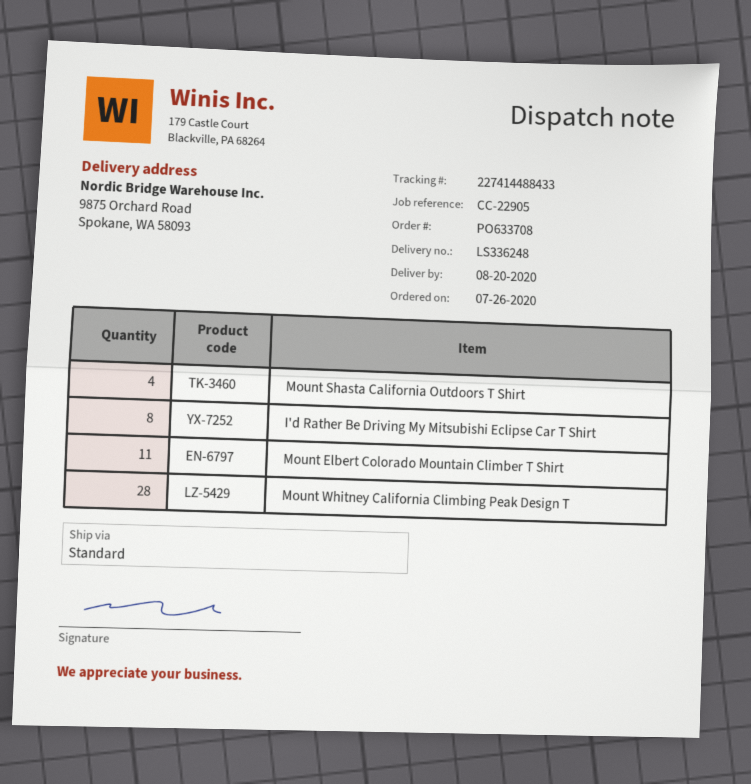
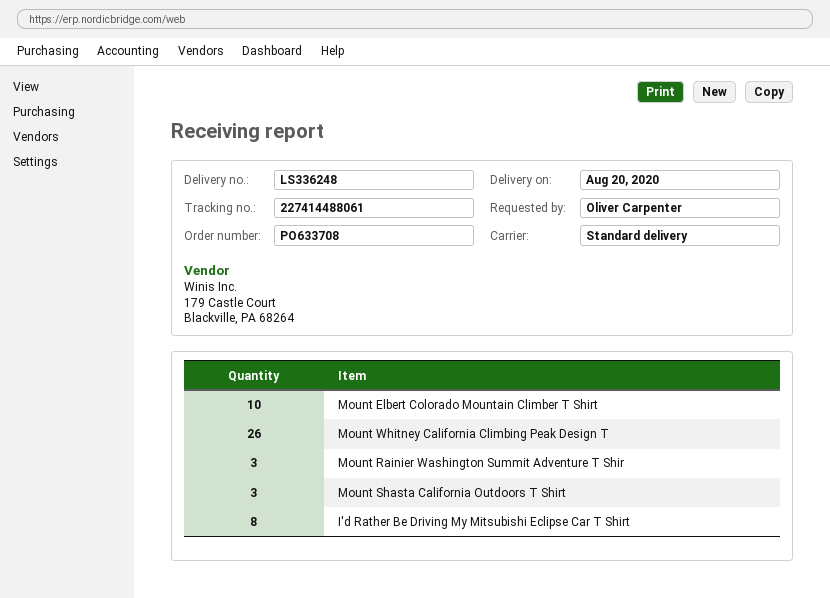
tracking number: 227414488433 -> 227414488061
Mount Shasta California Outdoors T Shirt: 4 -> 3
Mount Elbert Colorado Mountain Climber T Shirt: 11 -> 10
Mount Whitney California Climbing Peak Design T: 28 -> 26
Mount Rainier Washington Summit Adventure T Shir: none -> 3

